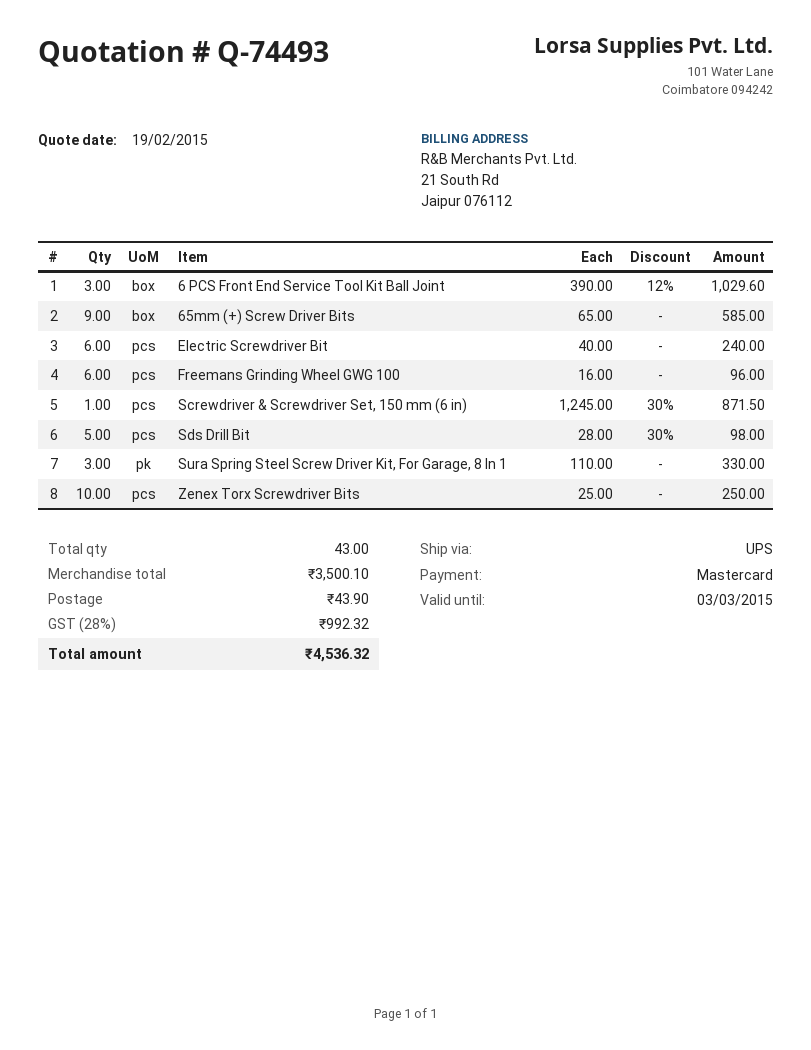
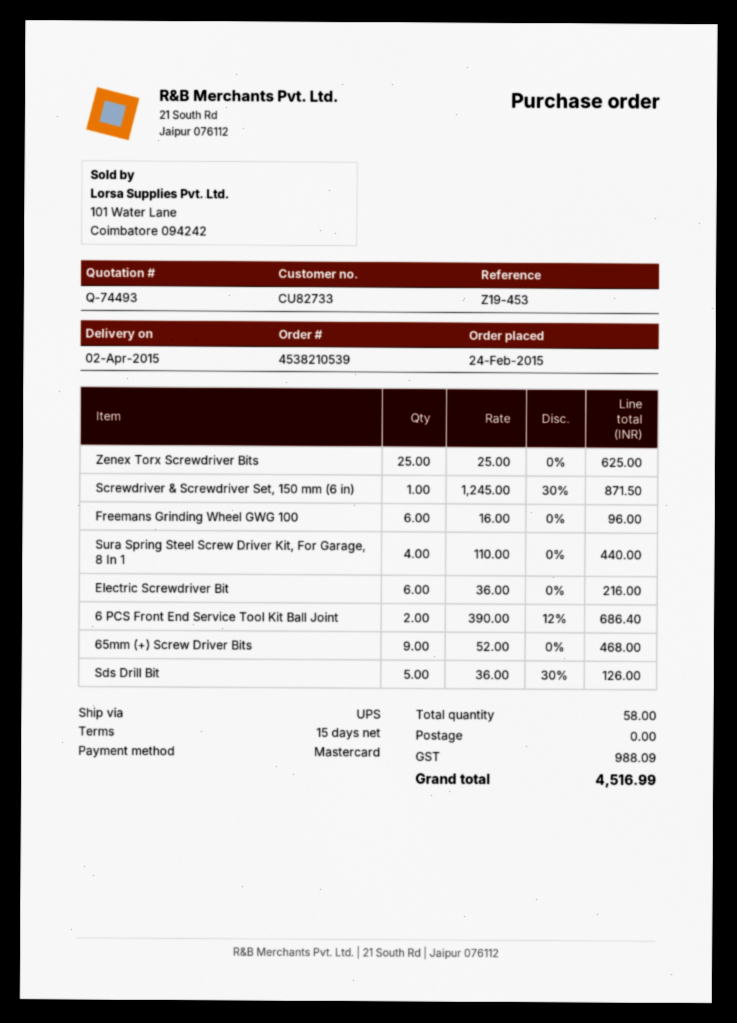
6 PCS Front End Service Tool Kit Ball Joint: 3 x 390.00 - 12% = 1029.60 -> 2 x 390.00 - 12% = 686.40
65mm (+) Screw Driver Bits: 9 x 65.00 = 585.00 -> 9 x 52.00 = 468.00
Electric Screwdriver Bit: 6 x 40.00 = 240.00 -> 6 x 36.00 = 216.00
Sds Drill Bit: 5 x 28.00 - 30% = 98.00 -> 5 x 36.00 - 30% = 126.00
Sura Spring Steel Screw Driver Kit, For Garage, 8 In 1: 3 x 110.00 = 330.00 -> 4 x 110.00 = 440.00
Zenex Torx Screwdriver Bits: 10 x 25.00 = 250.00 -> 25 x 25.00 = 625.00
total quantity: 43 -> 58
shipping: 43.90 -> 0.00
tax: 992.32 -> 988.09
total: 4536.32 -> 4516.99

